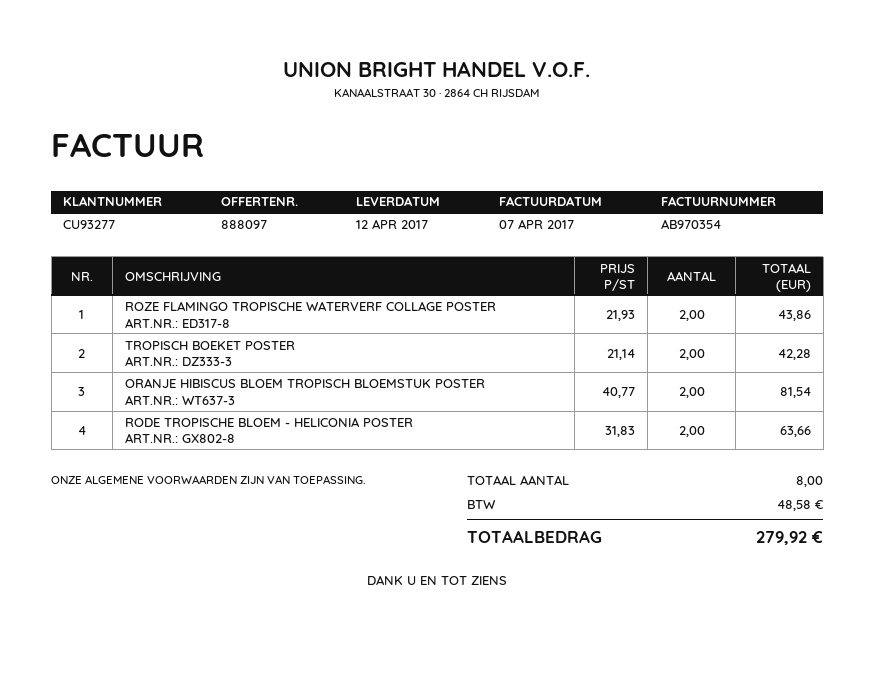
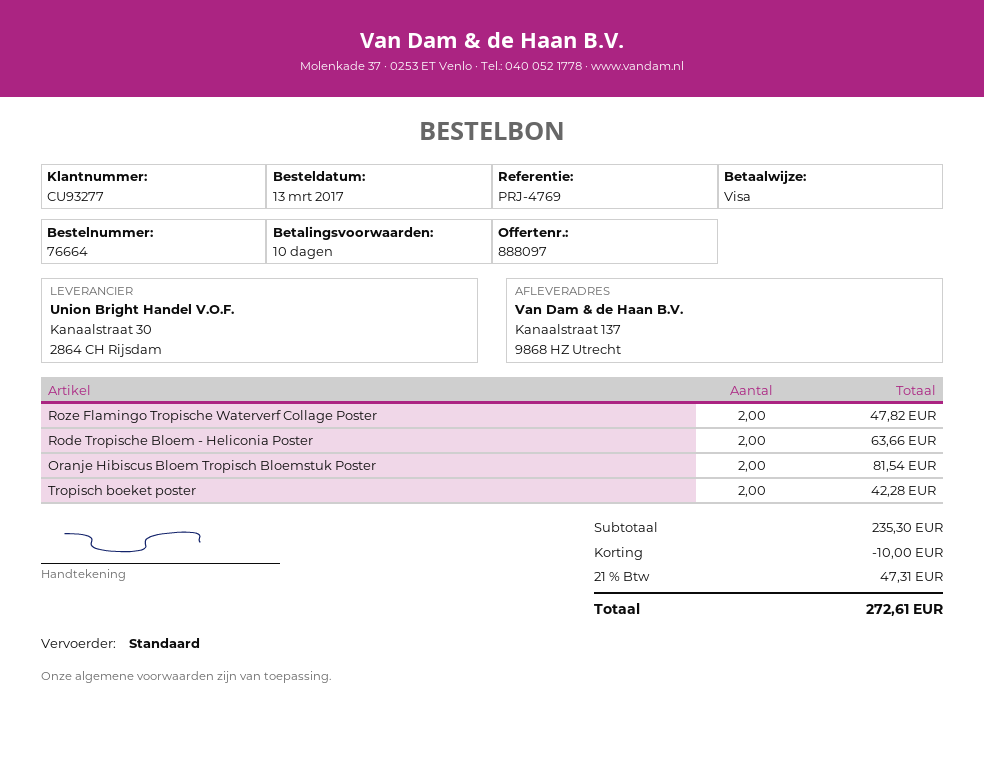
ROZE FLAMINGO TROPISCHE WATERVERF COLLAGE POSTER: 2 for 43.86 -> 2 for 47.82
discount: none -> 10.00
tax: 48.58 -> 47.31
total: 279.92 -> 272.61

